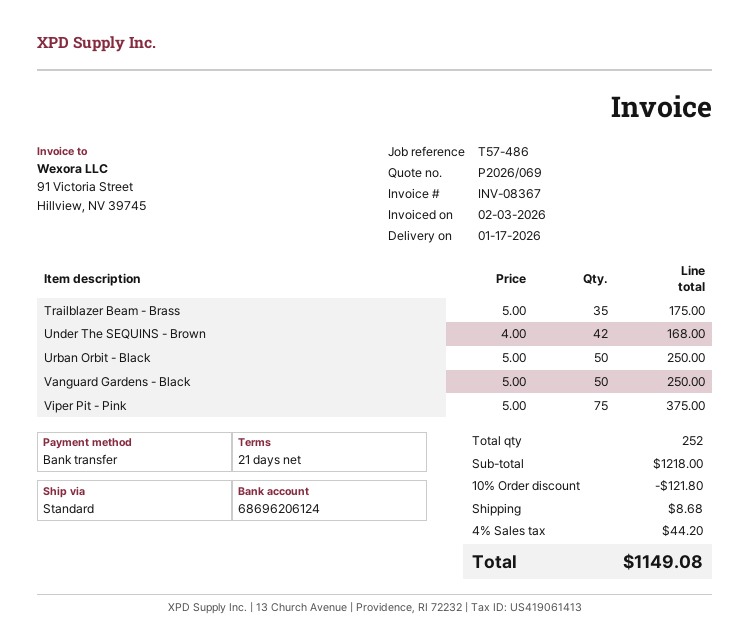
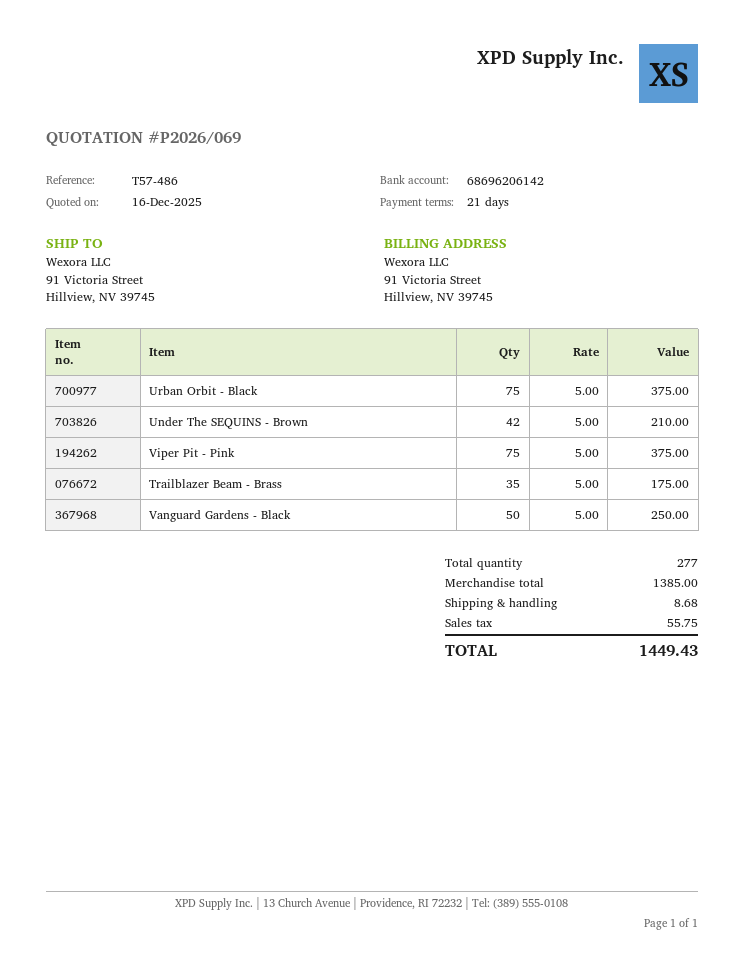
bank account: 68696206124 -> 68696206142
Under The SEQUINS - Brown: 42 x 4.00 = 168.00 -> 42 x 5.00 = 210.00
Urban Orbit - Black: 50 x 5.00 = 250.00 -> 75 x 5.00 = 375.00
total quantity: 252 -> 277
subtotal: 1218.00 -> 1385.00
discount: 10% = 121.80 -> none
tax: 44.20 -> 55.75
total: 1149.08 -> 1449.43

